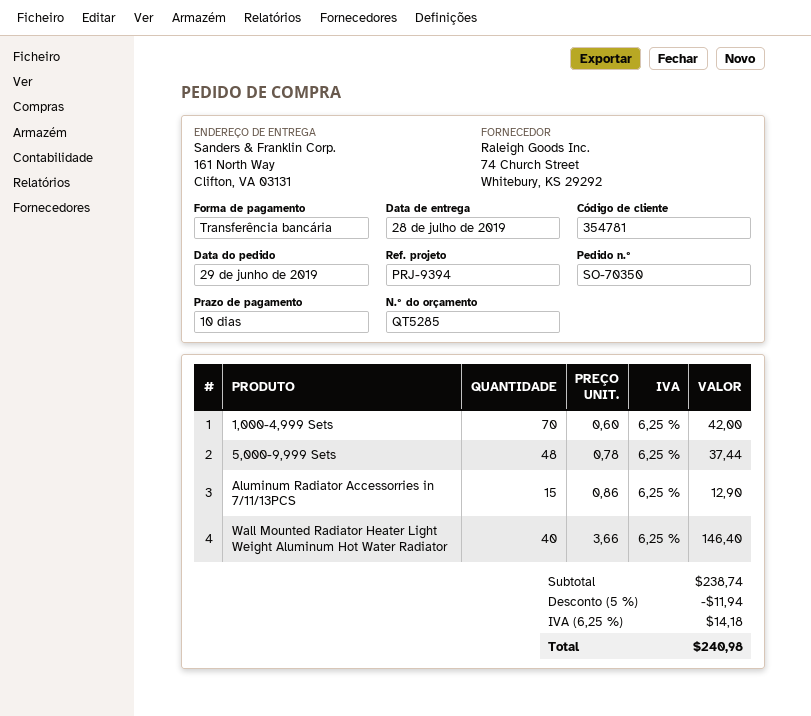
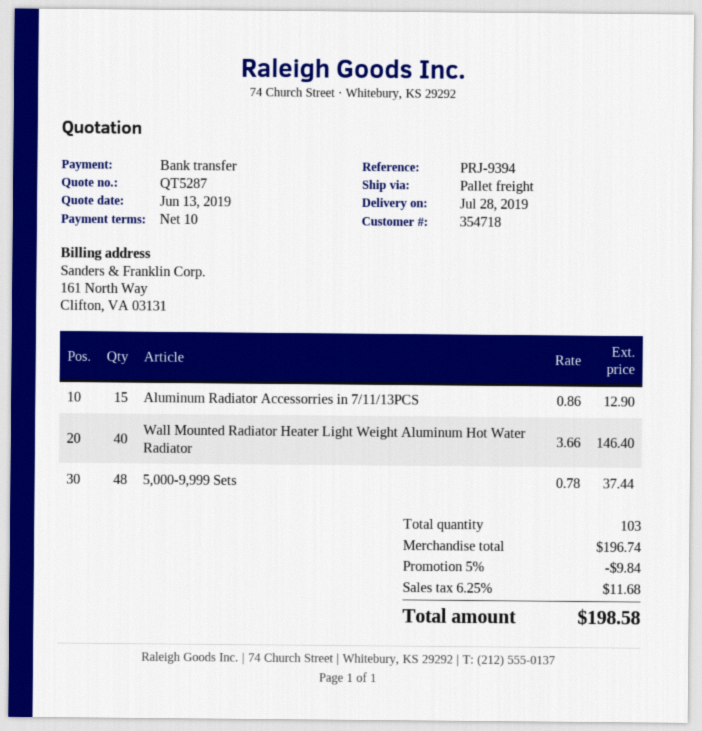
quote number: QT5285 -> QT5287
customer number: 354781 -> 354718
1,000-4,999 Sets: 70 x 0.60 = 42.00 -> none
subtotal: 238.74 -> 196.74
discount: 5% = 11.94 -> 5% = 9.84
tax: 6.25% = 14.18 -> 6.25% = 11.68
total: 240.98 -> 198.58

